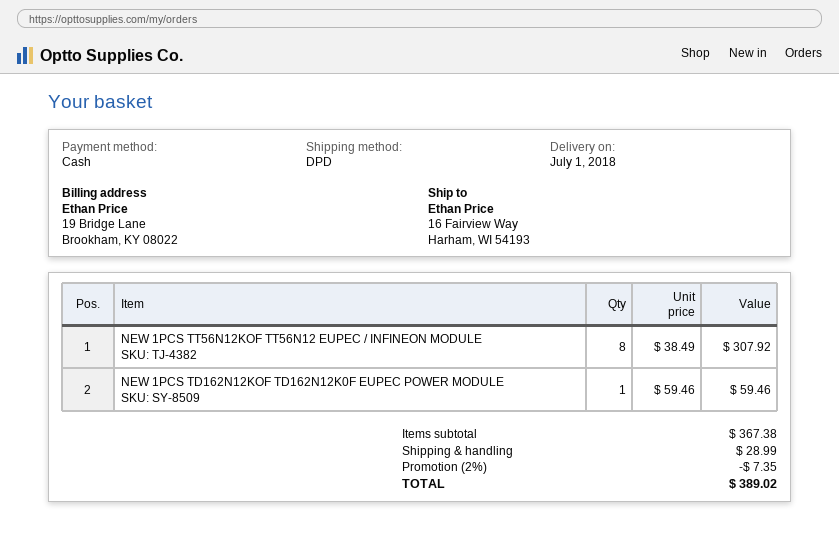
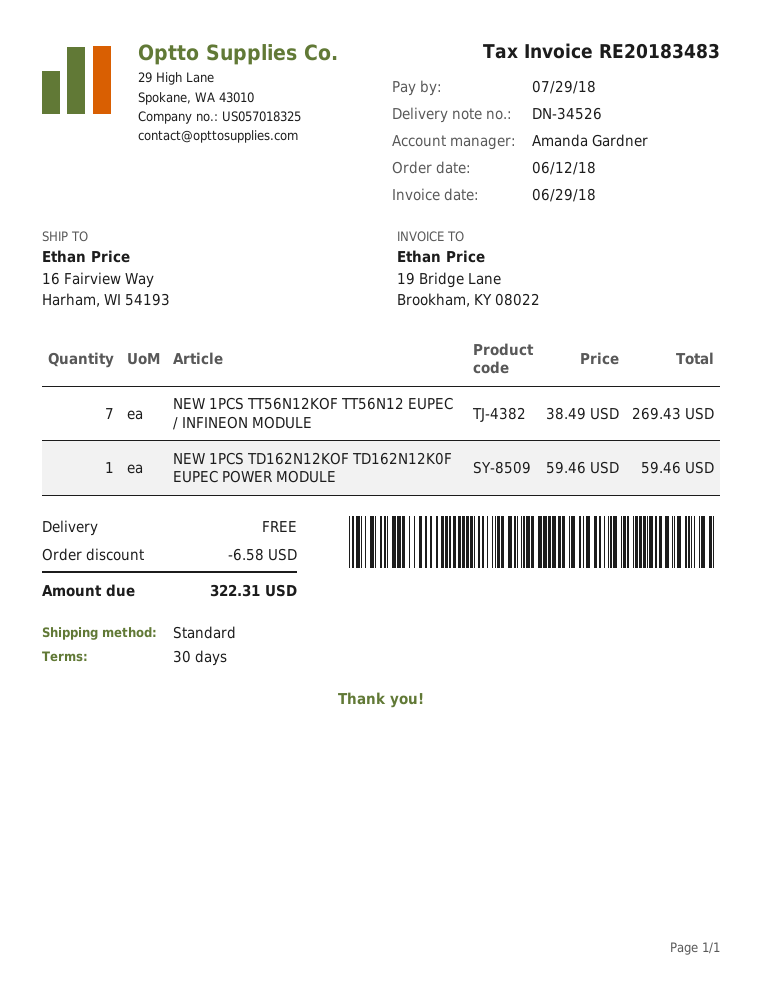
shipping method: DPD -> standard
NEW 1PCS TT56N12KOF TT56N12 EUPEC / INFINEON MODULE: 8 x 38.49 = 307.92 -> 7 x 38.49 = 269.43
discount: 7.35 -> 6.58
shipping: 28.99 -> 0.00
total: 389.02 -> 322.31

